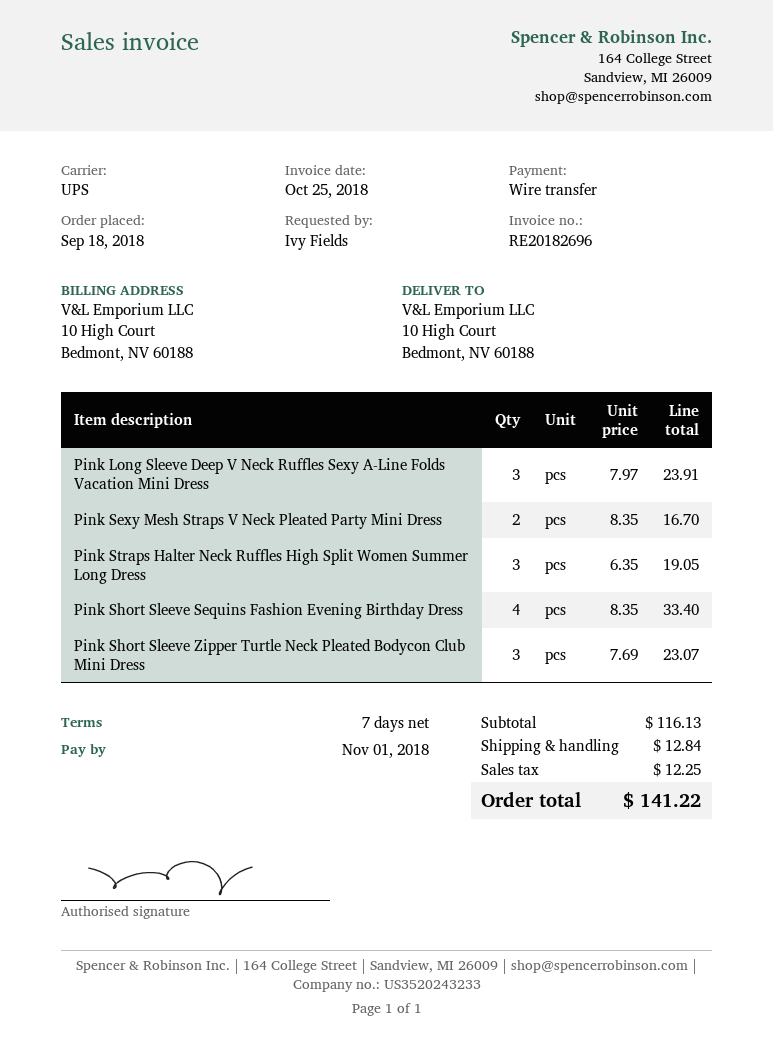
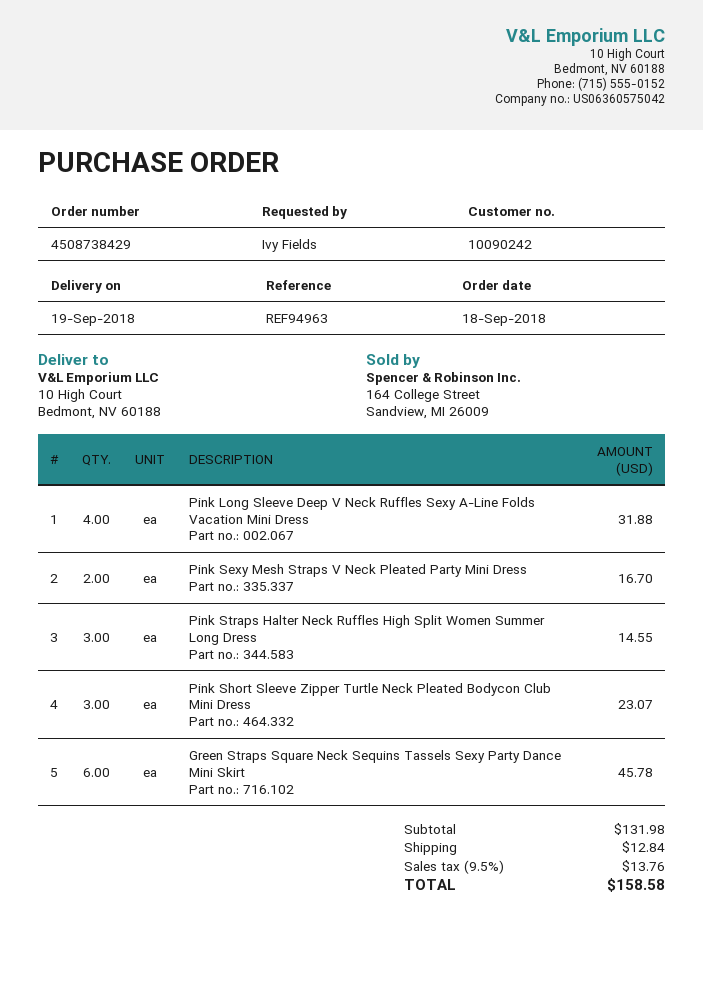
Pink Long Sleeve Deep V Neck Ruffles Sexy A-Line Folds Vacation Mini Dress: 3 for 23.91 -> 4 for 31.88
Pink Straps Halter Neck Ruffles High Split Women Summer Long Dress: 3 for 19.05 -> 3 for 14.55
Pink Short Sleeve Sequins Fashion Evening Birthday Dress: 4 for 33.40 -> none
Green Straps Square Neck Sequins Tassels Sexy Party Dance Mini Skirt: none -> 6 for 45.78
subtotal: 116.13 -> 131.98
tax: 12.25 -> 13.76
total: 141.22 -> 158.58

